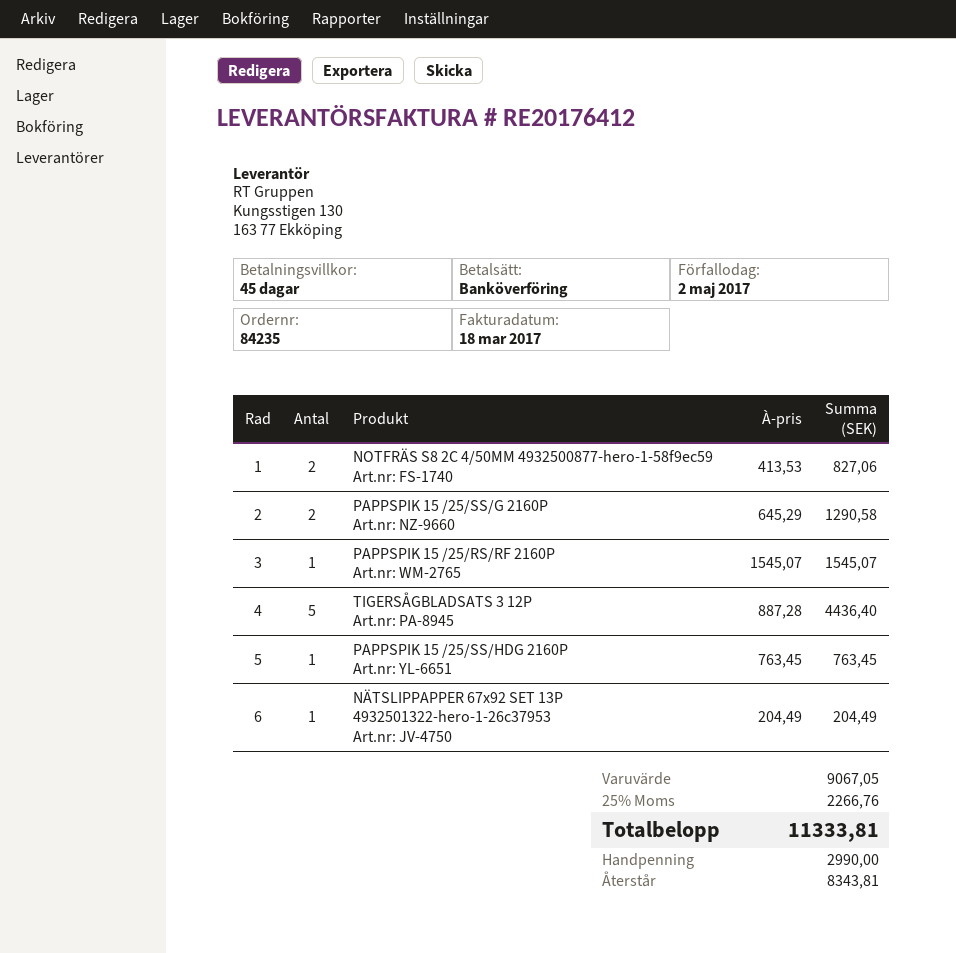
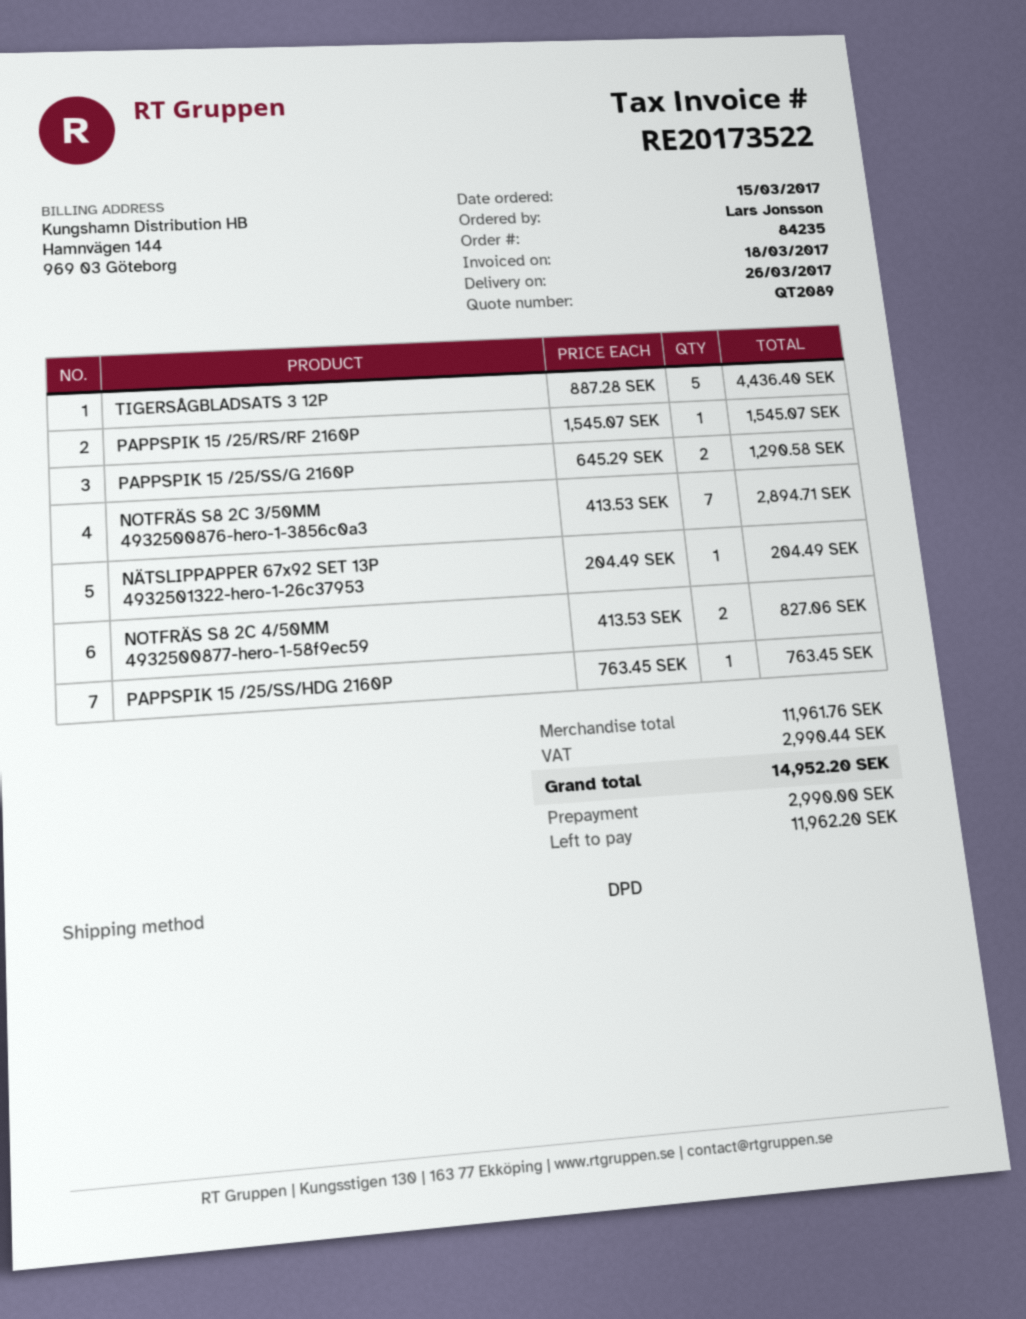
invoice number: RE20176412 -> RE20173522
NOTFRÄS S8 2C 3/50MM 4932500876-hero-1-3856c0a3: none -> 7 x 413.53 = 2894.71
subtotal: 9067.05 -> 11961.76
tax: 2266.76 -> 2990.44
total: 11333.81 -> 14952.20
balance: 8343.81 -> 11962.20

